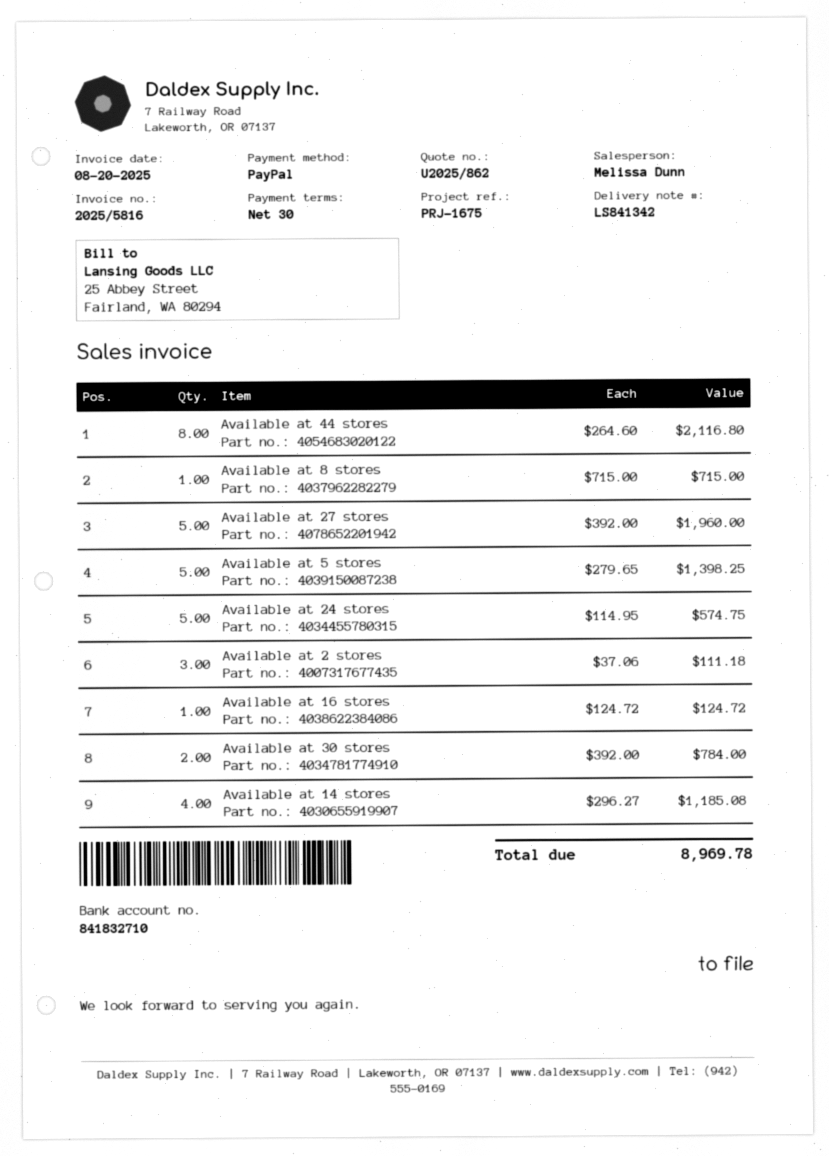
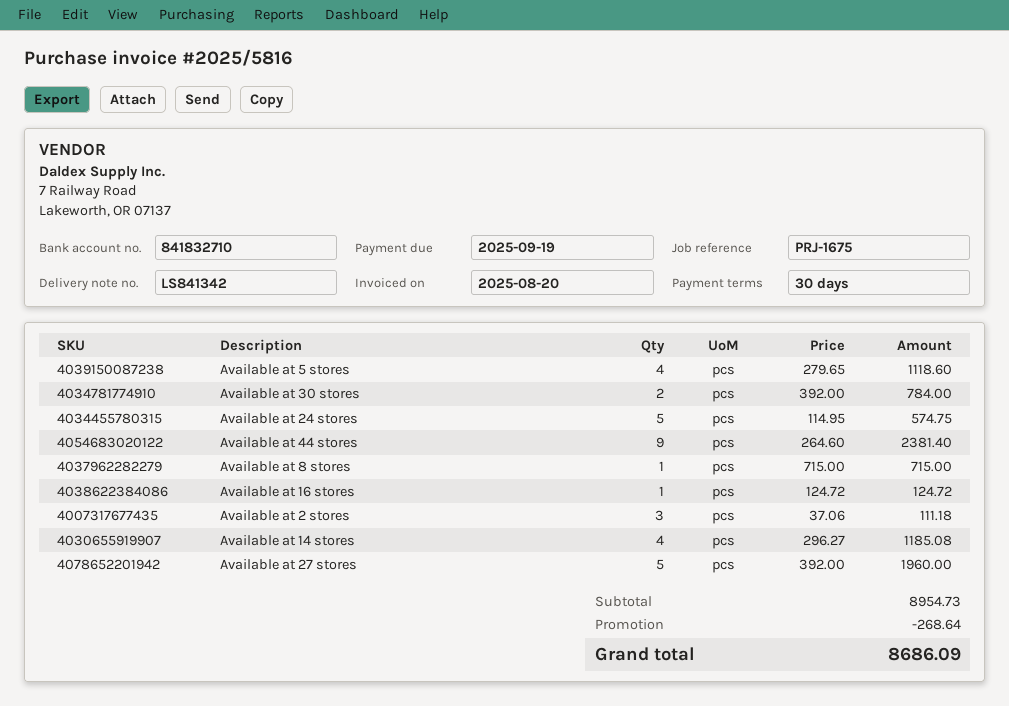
Available at 44 stores: 8 x 264.60 = 2116.80 -> 9 x 264.60 = 2381.40
Available at 5 stores: 5 x 279.65 = 1398.25 -> 4 x 279.65 = 1118.60
discount: none -> 268.64
total: 8969.78 -> 8686.09

